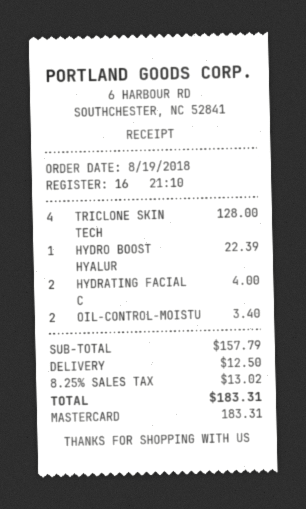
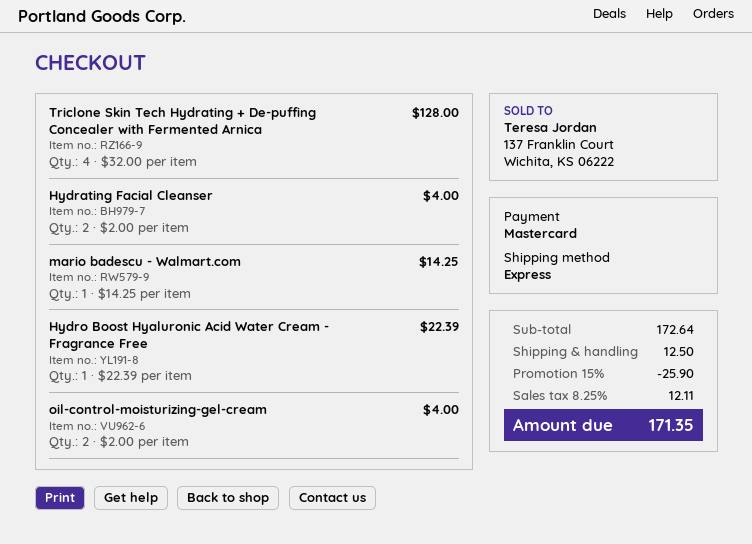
OIL-CONTROL-MOISTU: 2 for 3.40 -> 2 for 4.00
mario badescu - Walmart.com: none -> 1 for 14.25
subtotal: 157.79 -> 172.64
discount: none -> 15% = 25.90
tax: 8.25% = 13.02 -> 8.25% = 12.11
total: 183.31 -> 171.35

